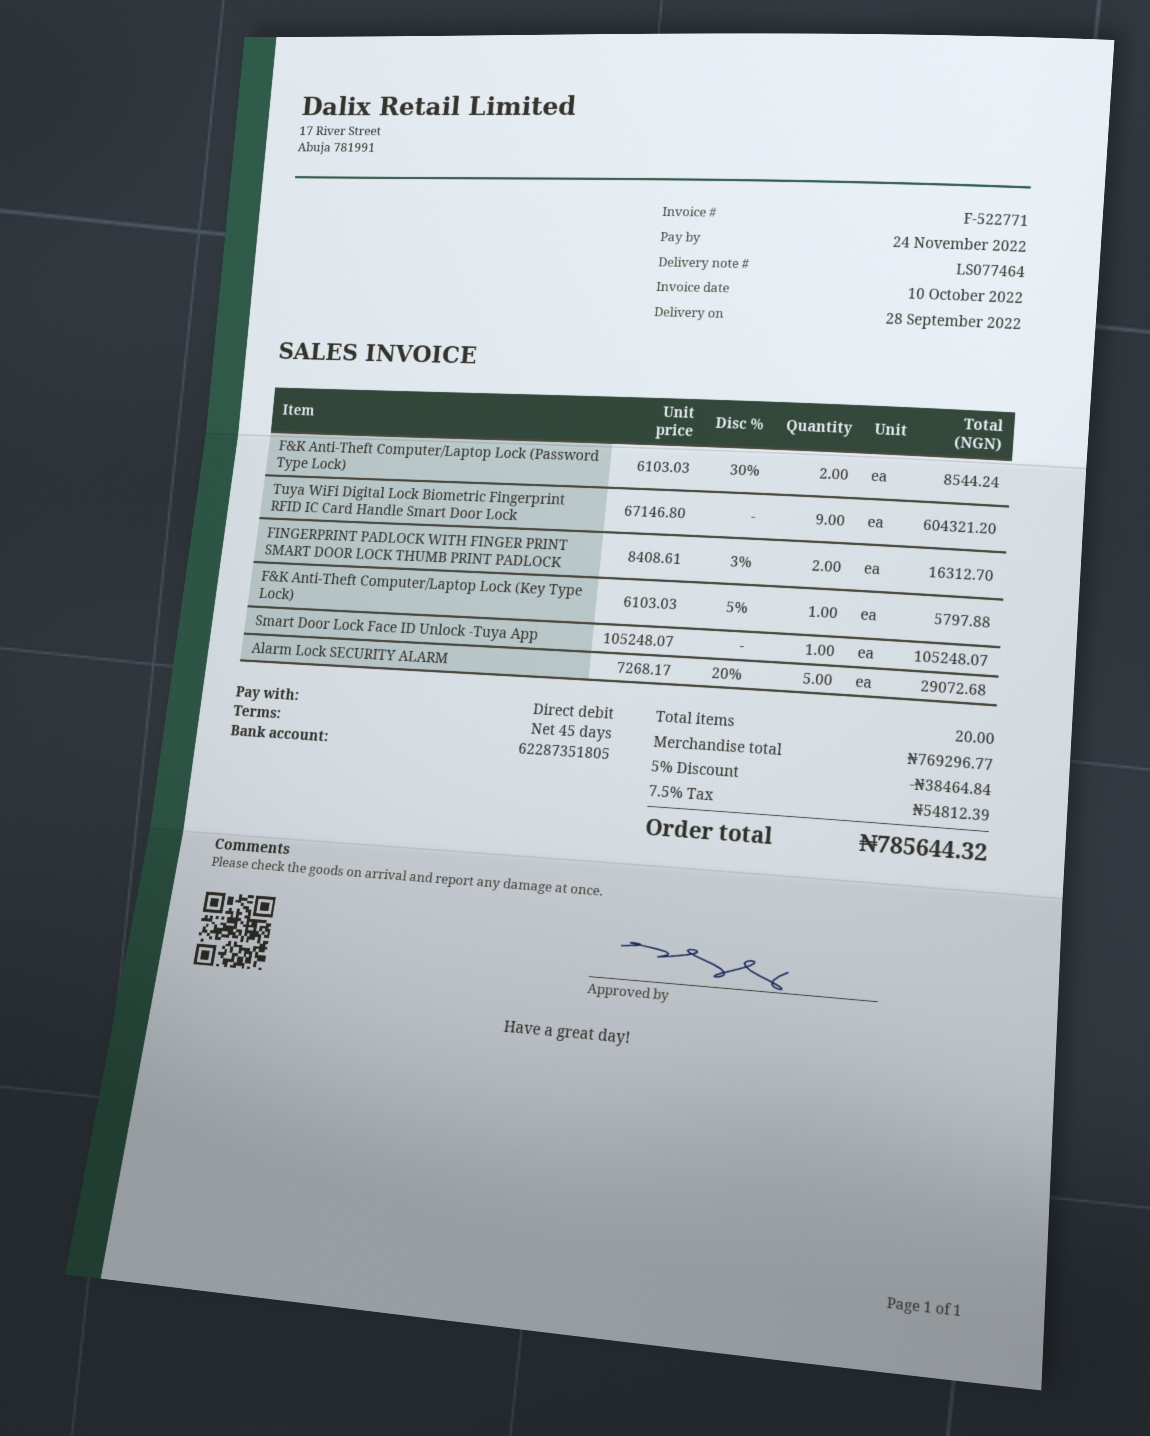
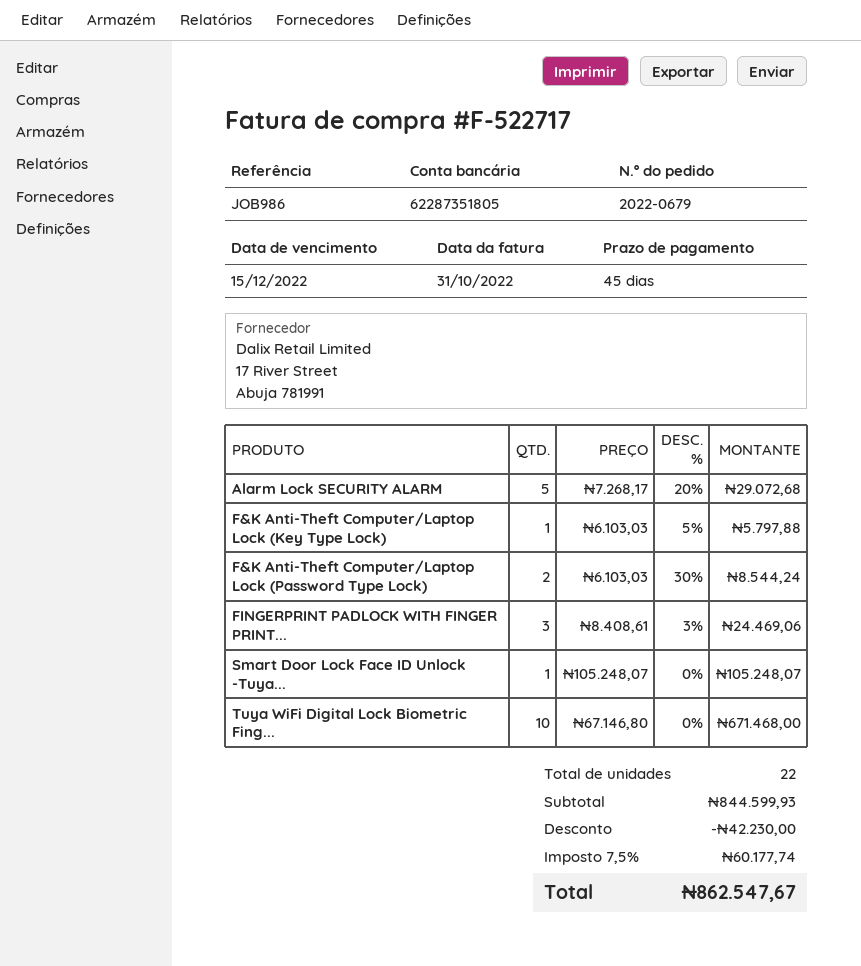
invoice number: F-522771 -> F-522717
invoice date: 2022-10-10 -> 2022-10-31
due date: 2022-11-24 -> 2022-12-15
Tuya WiFi Digital Lock Biometric Fingerprint RFID IC Card Handle Smart Door Lock: 9 x 67146.80 = 604321.20 -> 10 x 67146.80 = 671468.00
FINGERPRINT PADLOCK WITH FINGER PRINT SMART DOOR LOCK THUMB PRINT PADLOCK: 2 x 8408.61 - 3% = 16312.70 -> 3 x 8408.61 - 3% = 24469.06
total quantity: 20 -> 22
subtotal: 769296.77 -> 844599.93
discount: 38464.84 -> 42230.00
tax: 7.5% = 54812.39 -> 7.5% = 60177.74
total: 785644.32 -> 862547.67

